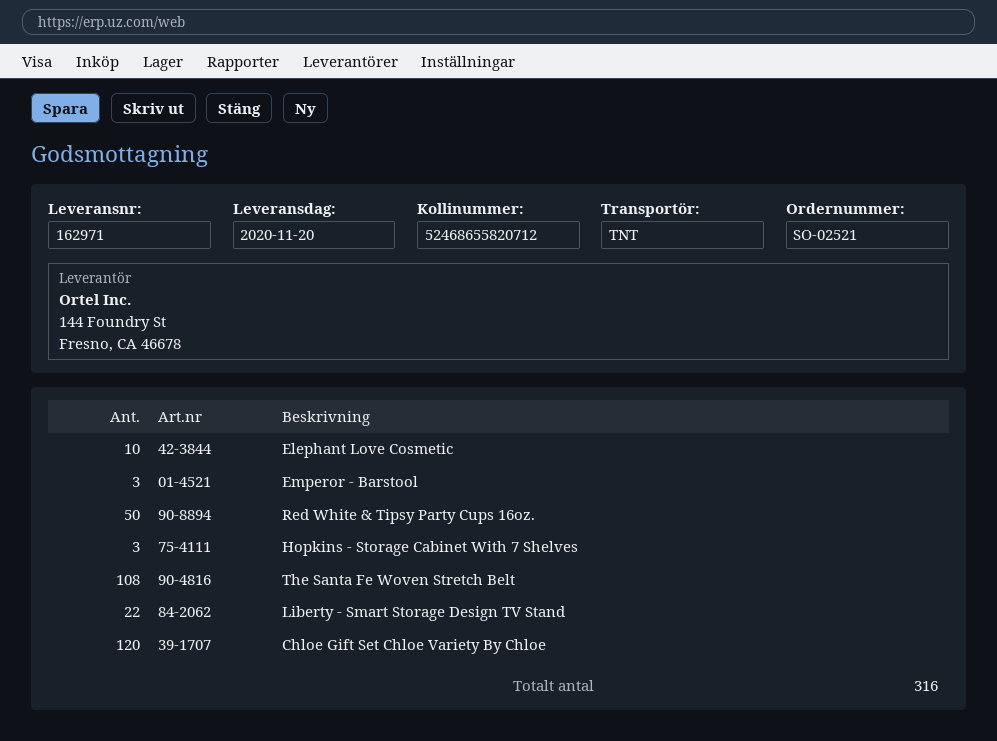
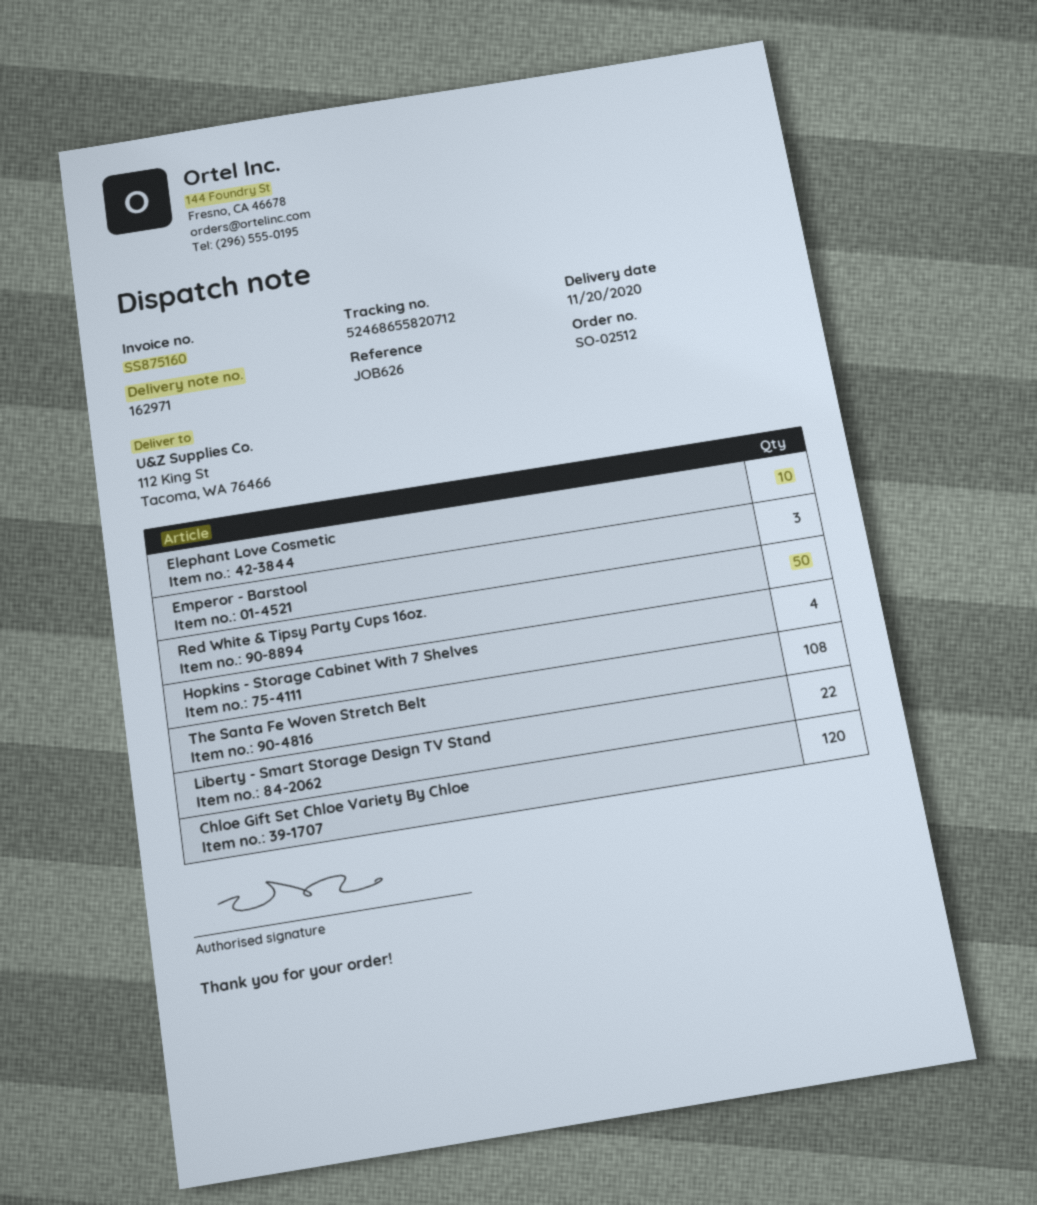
order number: SO-02521 -> SO-02512
Hopkins - Storage Cabinet With 7 Shelves: 3 -> 4

